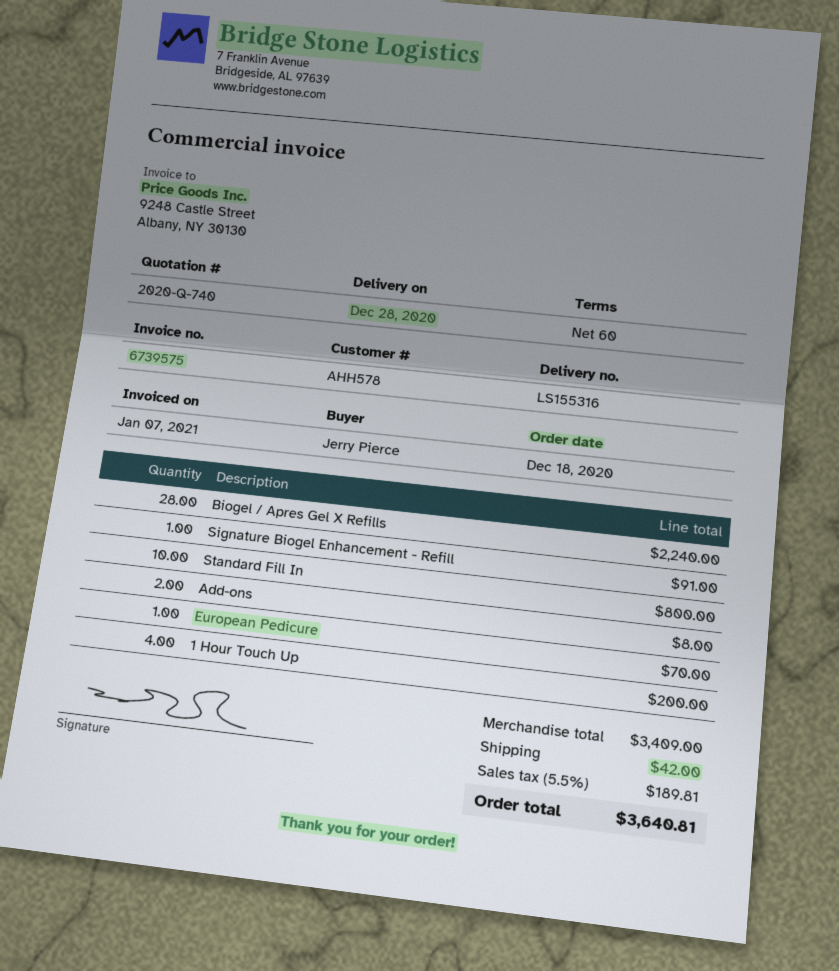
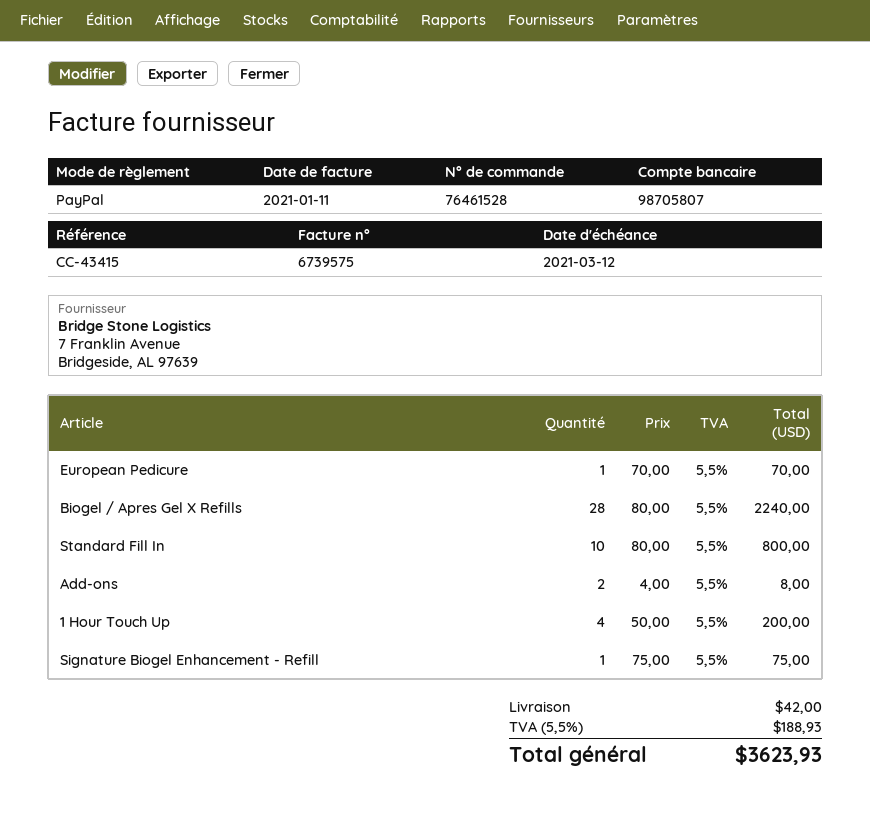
invoice date: 2021-01-07 -> 2021-01-11
Signature Biogel Enhancement - Refill: 1 for 91.00 -> 1 for 75.00
tax: 5.5% = 189.81 -> 5.5% = 188.93
total: 3640.81 -> 3623.93

